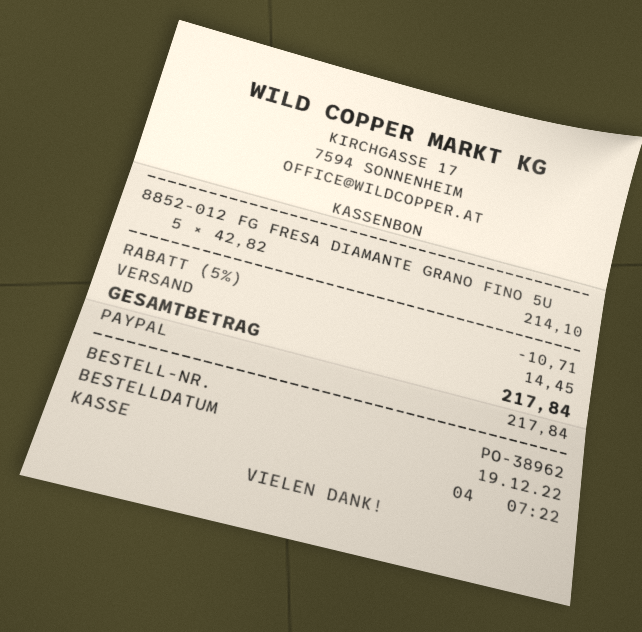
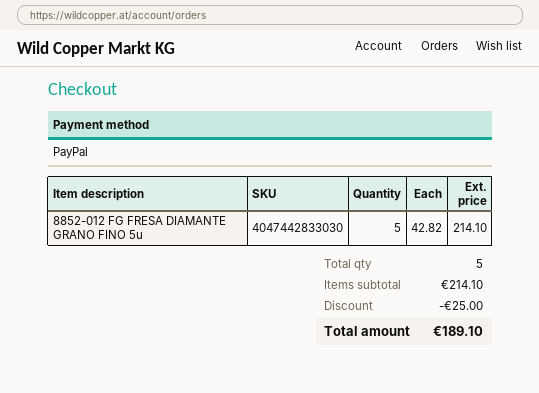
discount: 10.71 -> 25.00
shipping: 14.45 -> none
total: 217.84 -> 189.10

